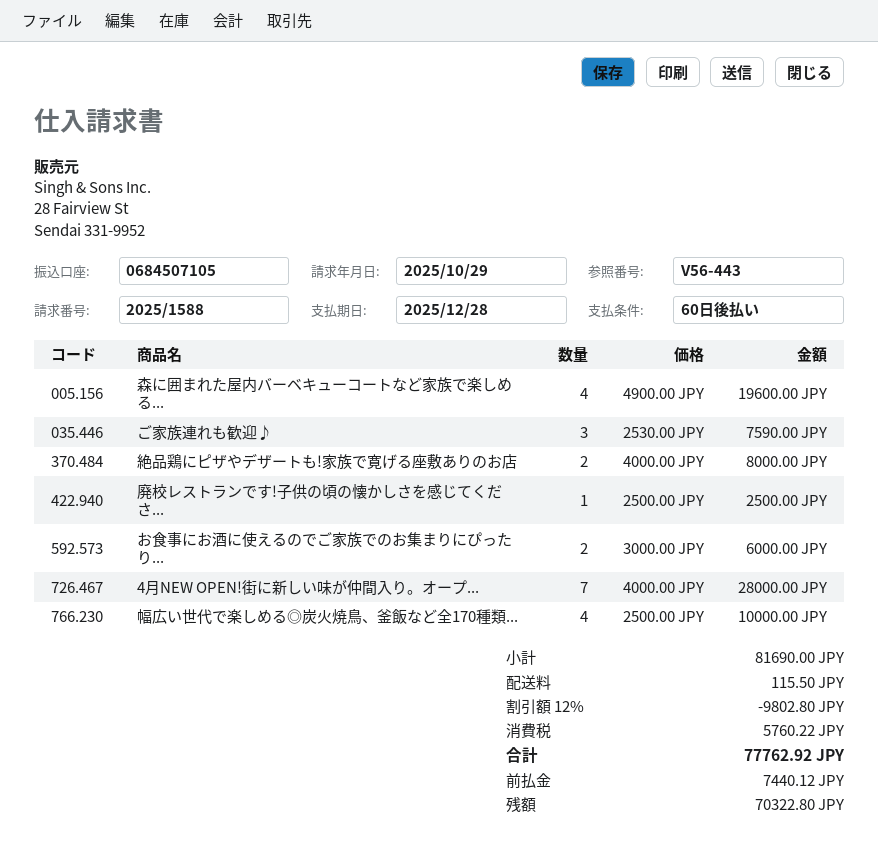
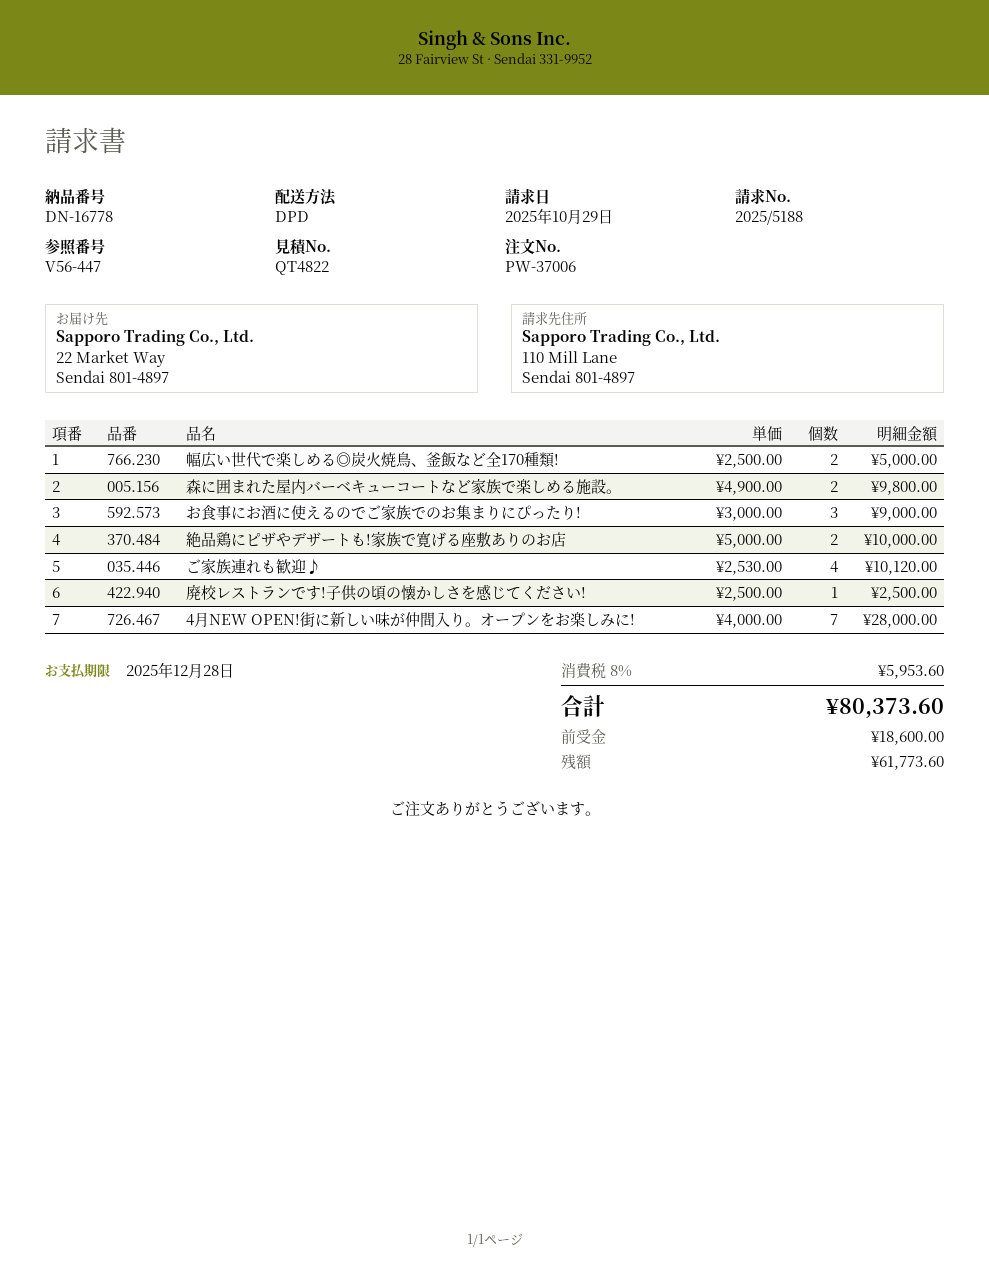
invoice number: 2025/1588 -> 2025/5188
reference: V56-443 -> V56-447
森に囲まれた屋内バーベキューコートなど家族で楽しめる...: 4 x 4900.00 = 19600.00 -> 2 x 4900.00 = 9800.00
ご家族連れも歓迎♪: 3 x 2530.00 = 7590.00 -> 4 x 2530.00 = 10120.00
絶品鶏にピザやデザートも!家族で寛げる座敷ありのお店: 2 x 4000.00 = 8000.00 -> 2 x 5000.00 = 10000.00
お食事にお酒に使えるのでご家族でのお集まりにぴったり...: 2 x 3000.00 = 6000.00 -> 3 x 3000.00 = 9000.00
幅広い世代で楽しめる◎炭火焼鳥、釜飯など全170種類...: 4 x 2500.00 = 10000.00 -> 2 x 2500.00 = 5000.00
discount: 12% = 9802.80 -> none
shipping: 115.50 -> none
tax: 5760.22 -> 5953.60
total: 77762.92 -> 80373.60
deposit: 7440.12 -> 18600.00
balance: 70322.80 -> 61773.60

